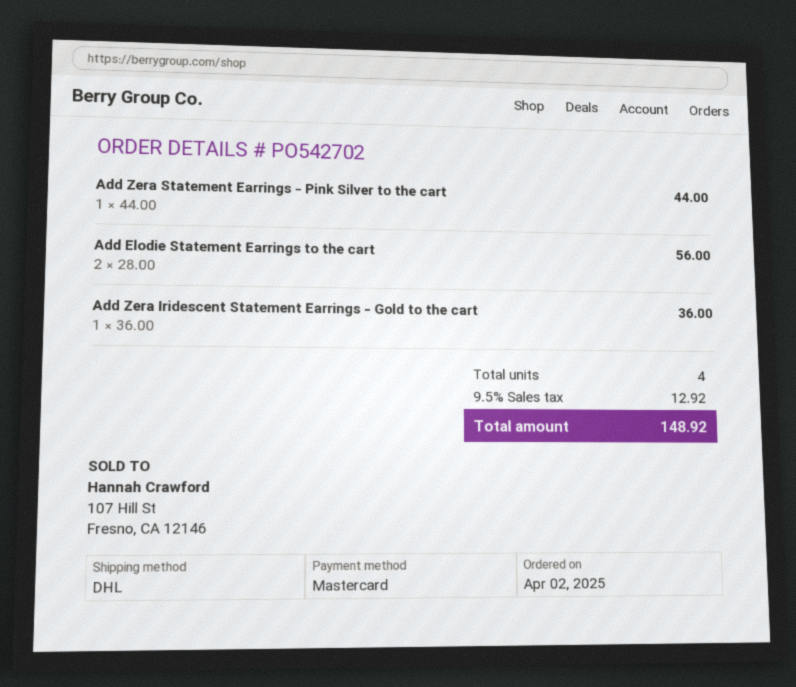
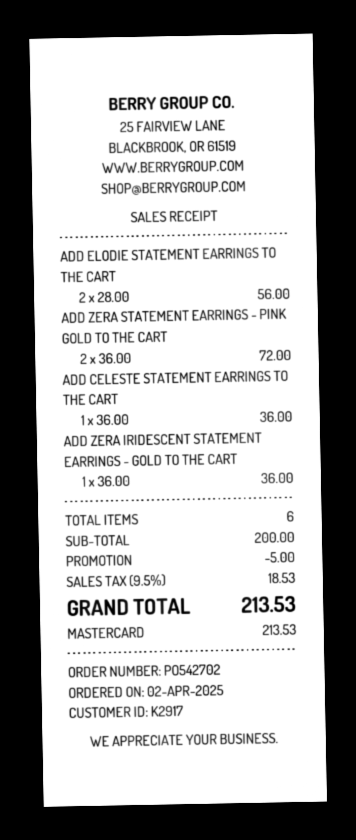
Add Zera Statement Earrings - Pink Silver to the cart: 1 x 44.00 = 44.00 -> none
ADD ZERA STATEMENT EARRINGS - PINK GOLD TO THE CART: none -> 2 x 36.00 = 72.00
ADD CELESTE STATEMENT EARRINGS TO THE CART: none -> 1 x 36.00 = 36.00
total quantity: 4 -> 6
discount: none -> 5.00
tax: 9.5% = 12.92 -> 9.5% = 18.53
total: 148.92 -> 213.53

